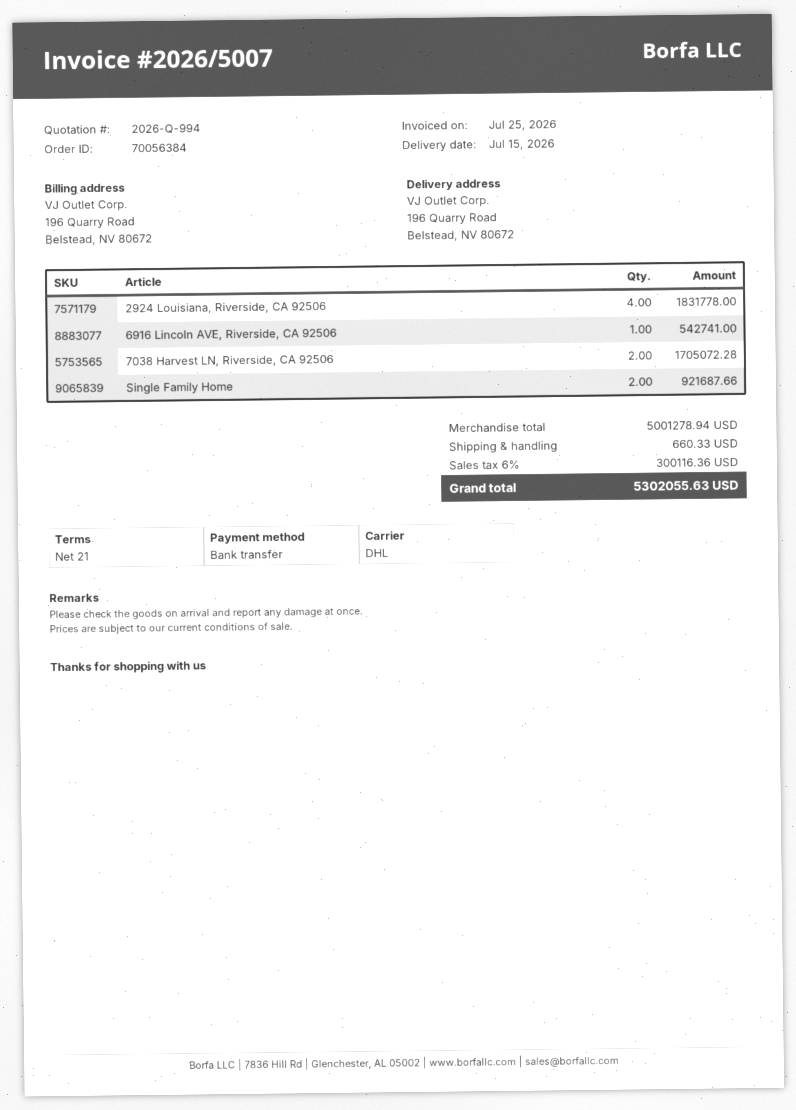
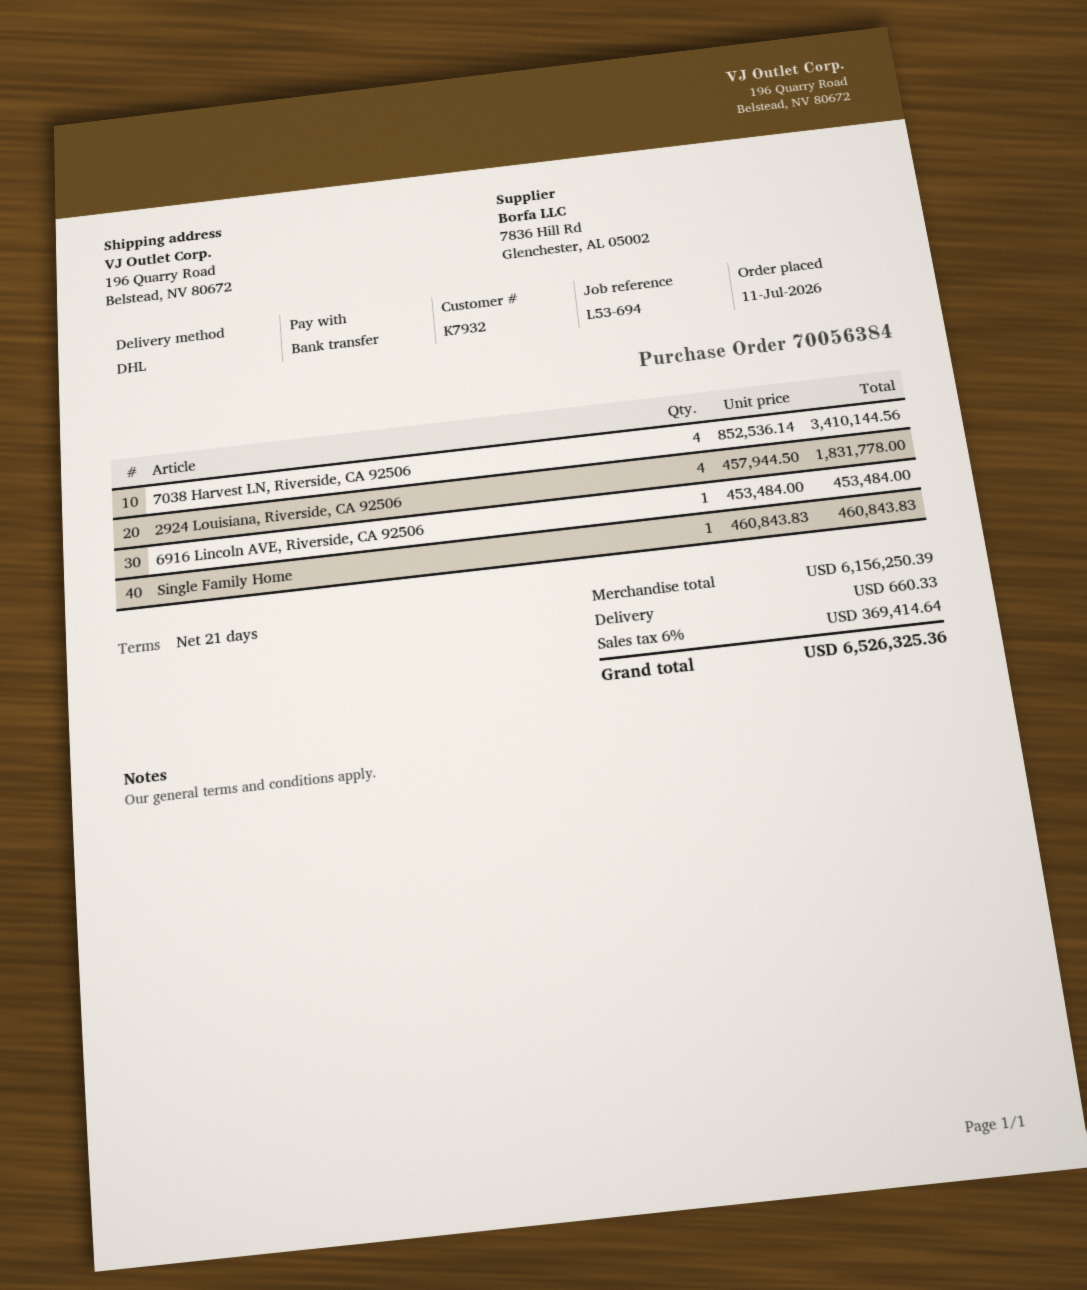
6916 Lincoln AVE, Riverside, CA 92506: 1 for 542741.00 -> 1 for 453484.00
7038 Harvest LN, Riverside, CA 92506: 2 for 1705072.28 -> 4 for 3410144.56
Single Family Home: 2 for 921687.66 -> 1 for 460843.83
subtotal: 5001278.94 -> 6156250.39
tax: 6% = 300116.36 -> 6% = 369414.64
total: 5302055.63 -> 6526325.36

